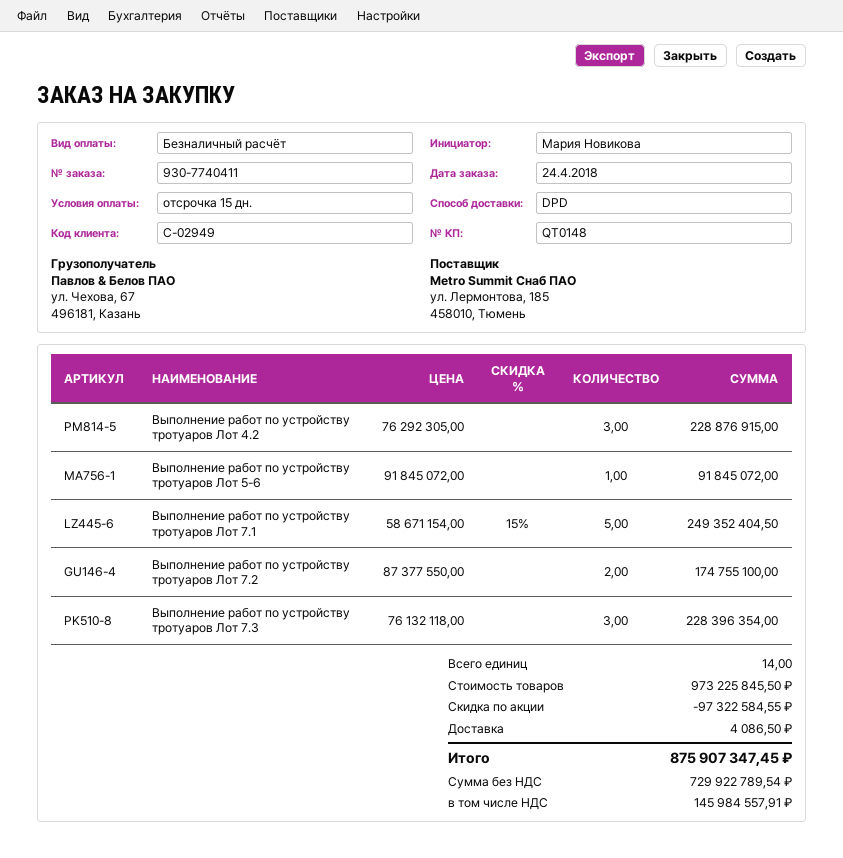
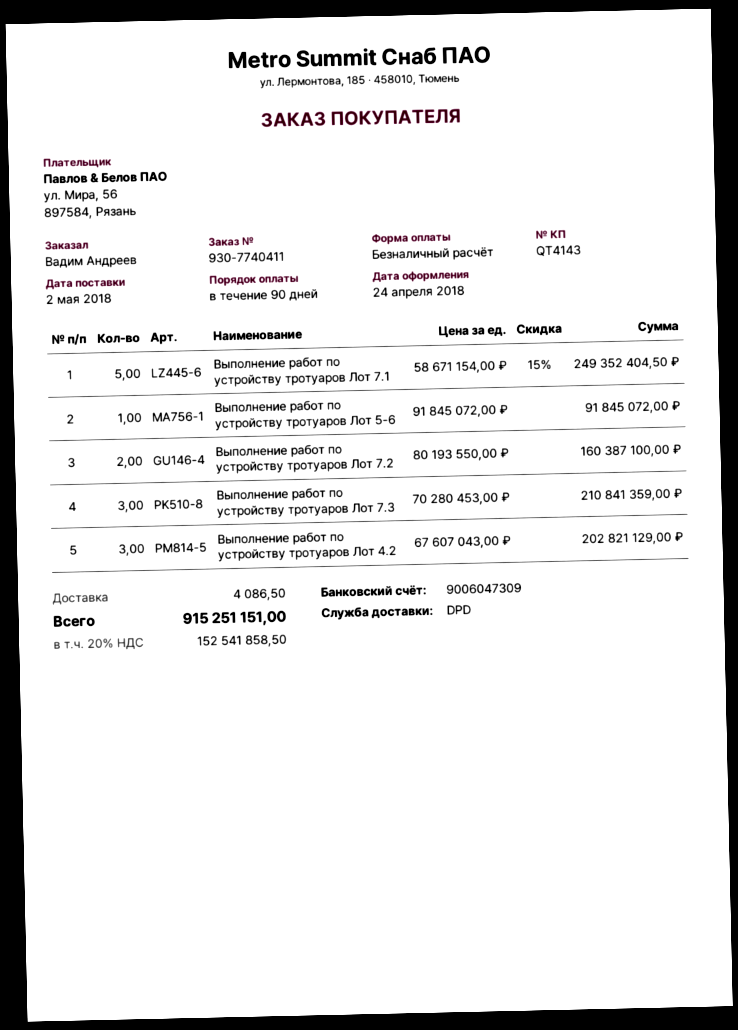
quote number: QT0148 -> QT4143
payment terms: 15 days -> 90 days
ordered by: Мария Новикова -> Вадим Андреев
Выполнение работ по устройству тротуаров Лот 4.2: 3 x 76292305.00 = 228876915.00 -> 3 x 67607043.00 = 202821129.00
Выполнение работ по устройству тротуаров Лот 7.2: 2 x 87377550.00 = 174755100.00 -> 2 x 80193550.00 = 160387100.00
Выполнение работ по устройству тротуаров Лот 7.3: 3 x 76132118.00 = 228396354.00 -> 3 x 70280453.00 = 210841359.00
discount: 97322584.55 -> none
tax: 145984557.91 -> 152541858.50
total: 875907347.45 -> 915251151.00

